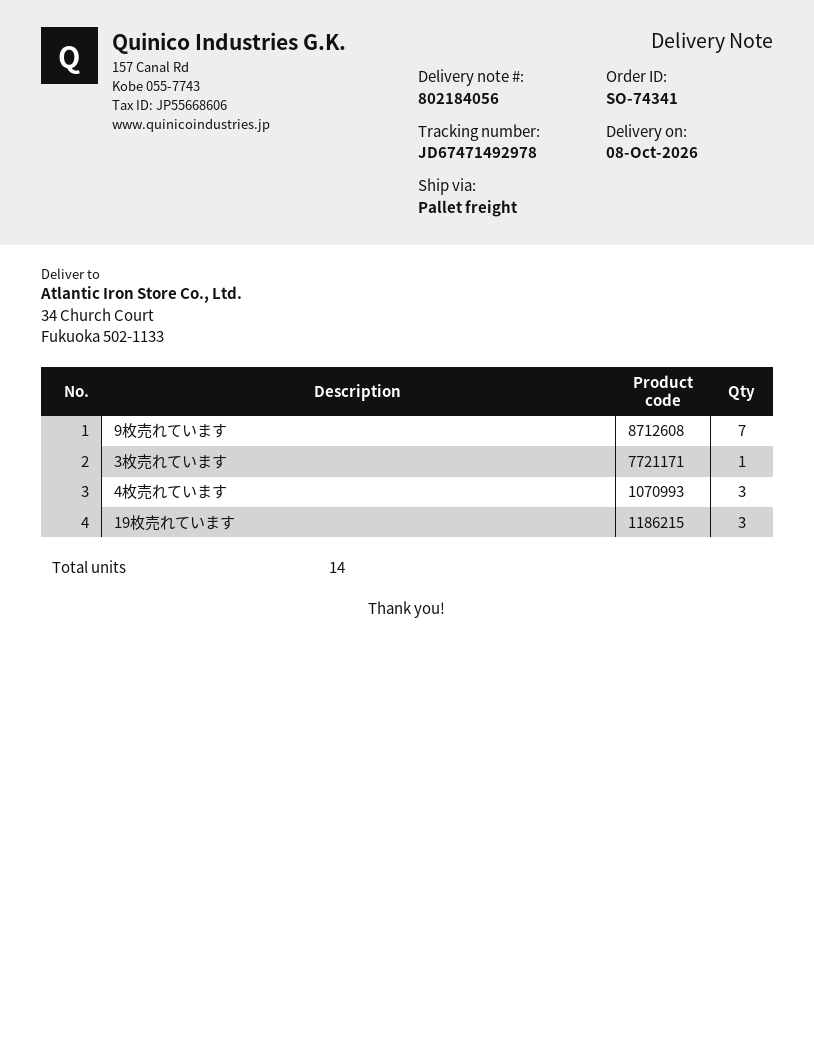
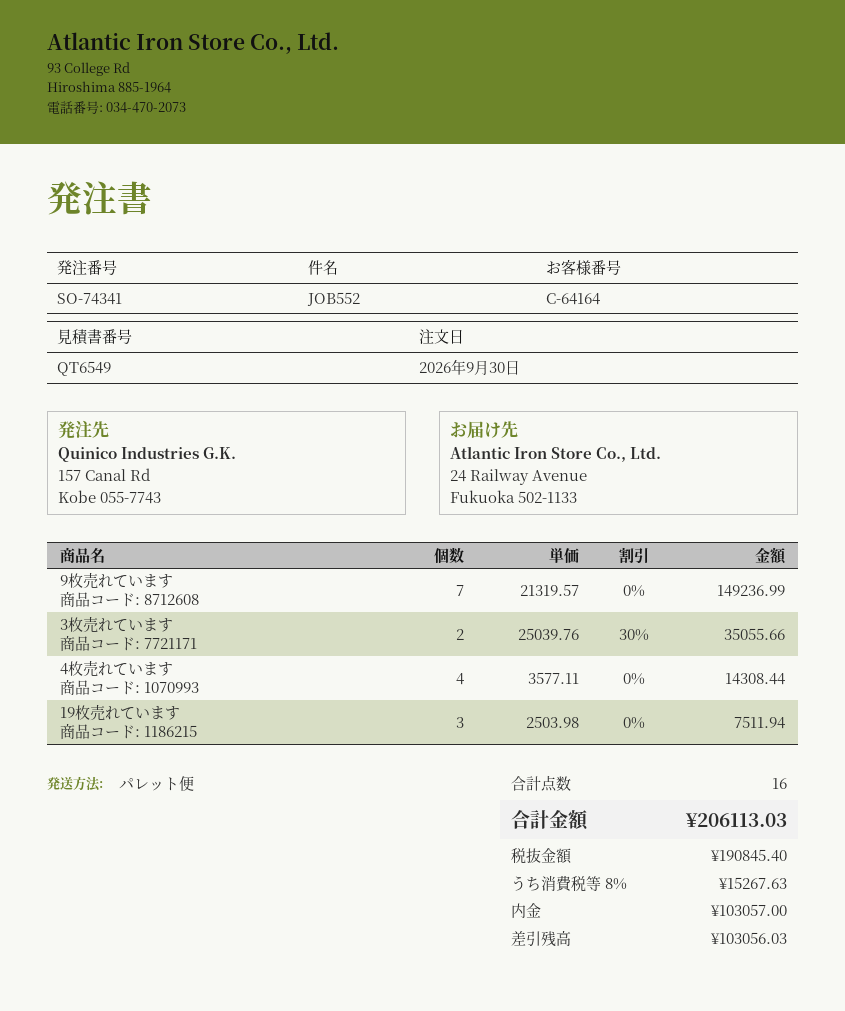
ship to: 34 Church Court, Fukuoka 502-1133 -> 24 Railway Avenue, Fukuoka 502-1133
3枚売れています: 1 -> 2
4枚売れています: 3 -> 4
total quantity: 14 -> 16

